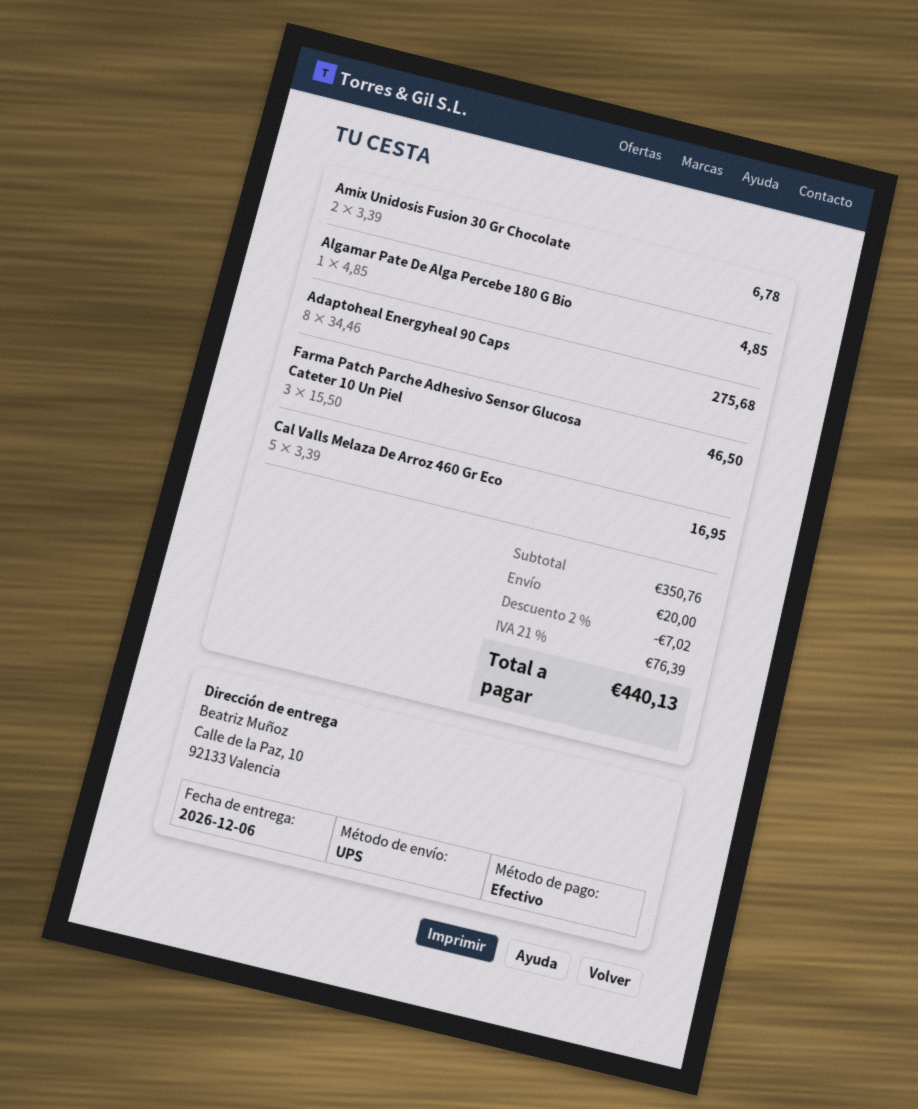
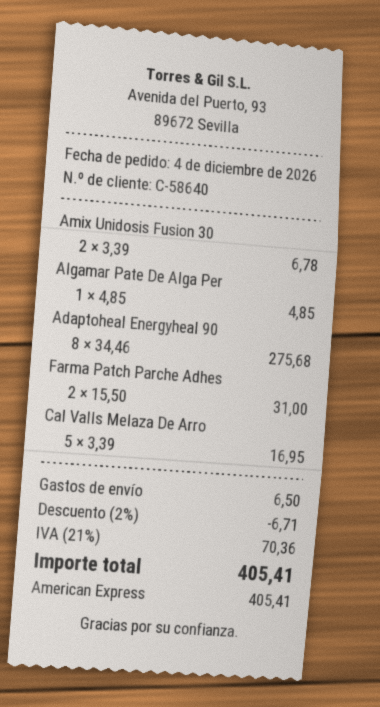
payment method: cash -> American Express
Farma Patch Parche Adhesivo Sensor Glucosa Cateter 10 Un Piel: 3 x 15.50 = 46.50 -> 2 x 15.50 = 31.00
discount: 2% = 7.02 -> 2% = 6.71
shipping: 20.00 -> 6.50
tax: 21% = 76.39 -> 21% = 70.36
total: 440.13 -> 405.41

